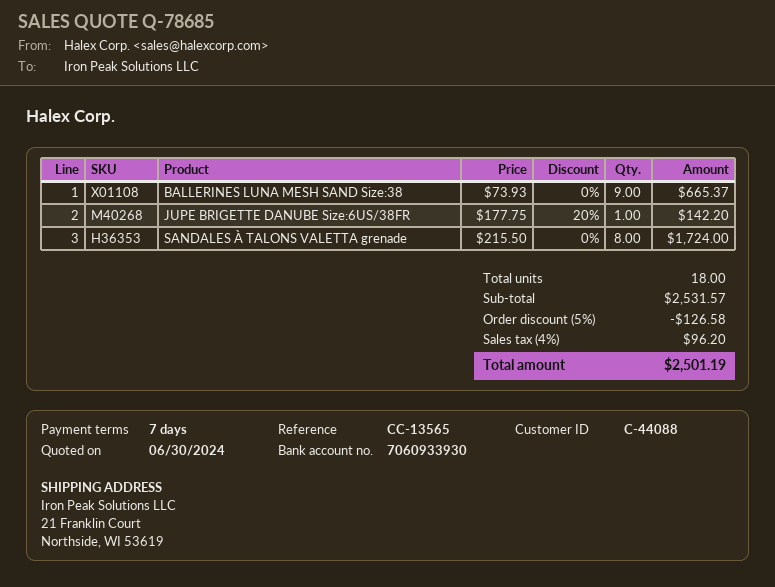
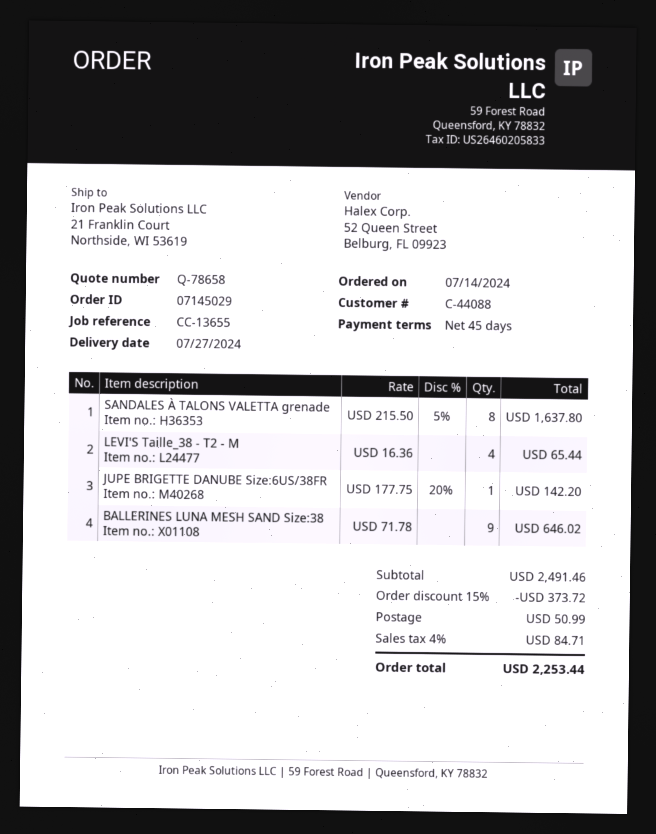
quote number: Q-78685 -> Q-78658
payment terms: 7 days -> 45 days
reference: CC-13565 -> CC-13655
BALLERINES LUNA MESH SAND Size:38: 9 x 73.93 = 665.37 -> 9 x 71.78 = 646.02
SANDALES À TALONS VALETTA grenade: 8 x 215.50 = 1724.00 -> 8 x 215.50 - 5% = 1637.80
LEVI'S Taille_38 - T2 - M: none -> 4 x 16.36 = 65.44
subtotal: 2531.57 -> 2491.46
discount: 5% = 126.58 -> 15% = 373.72
shipping: none -> 50.99
tax: 4% = 96.20 -> 4% = 84.71
total: 2501.19 -> 2253.44

